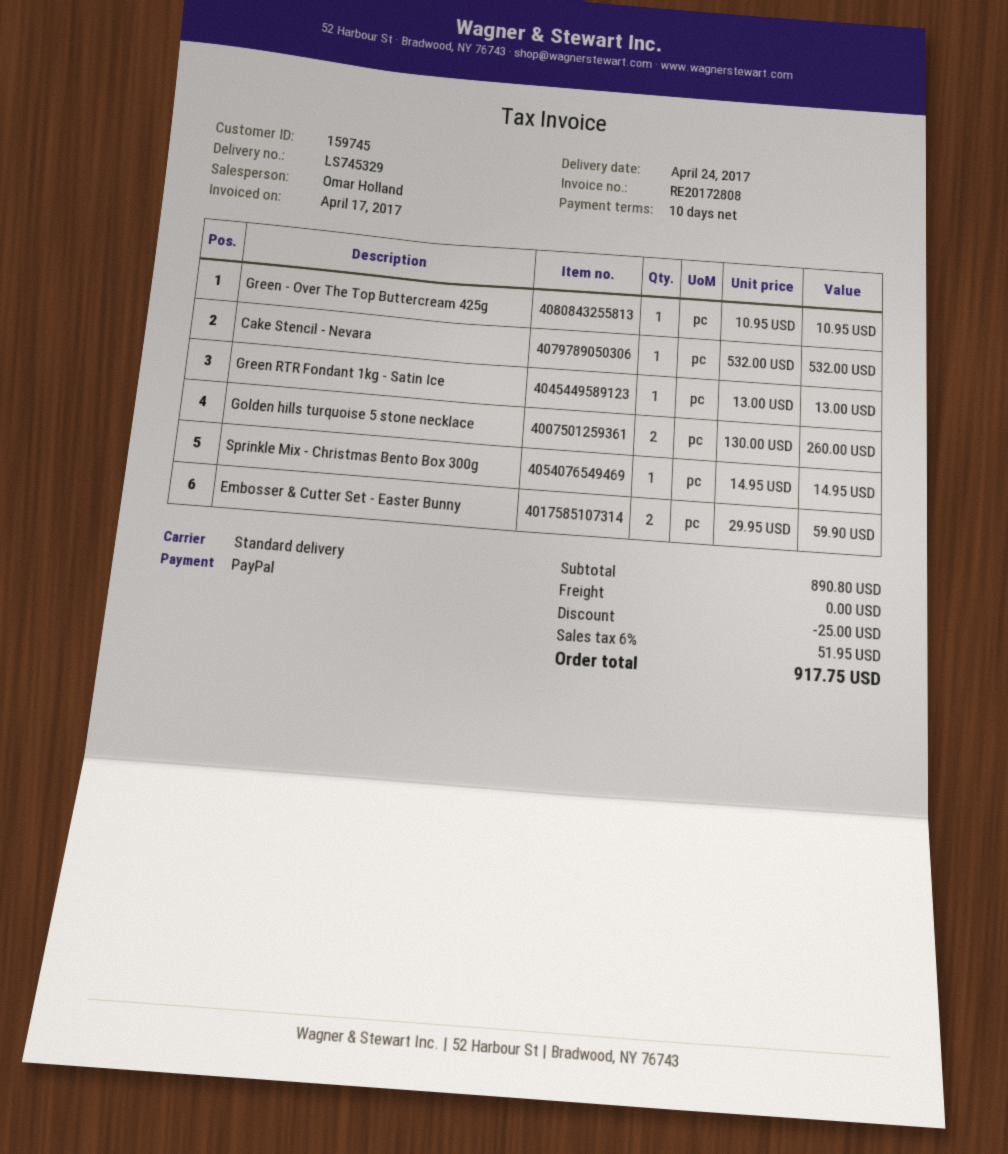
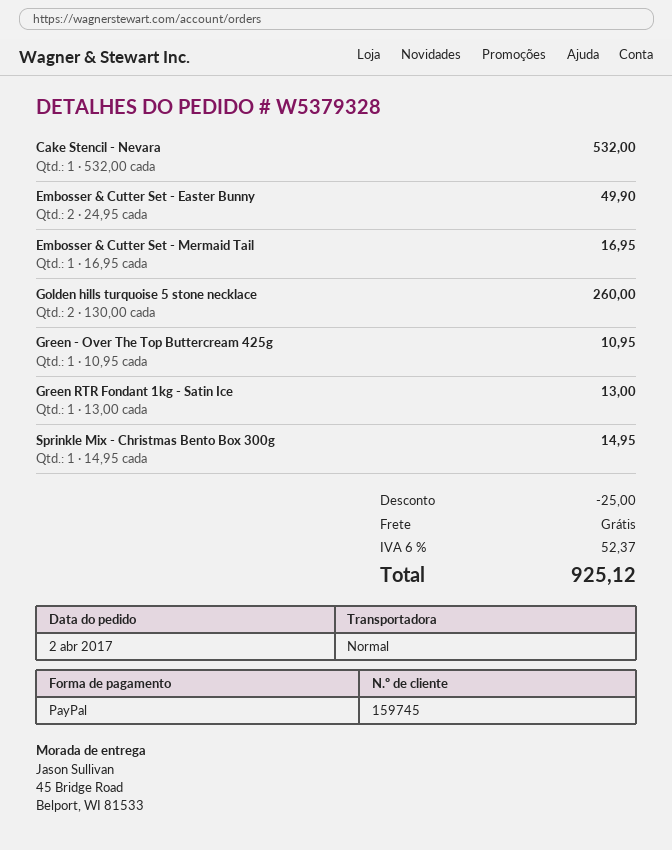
Embosser & Cutter Set - Easter Bunny: 2 x 29.95 = 59.90 -> 2 x 24.95 = 49.90
Embosser & Cutter Set - Mermaid Tail: none -> 1 x 16.95 = 16.95
tax: 6% = 51.95 -> 6% = 52.37
total: 917.75 -> 925.12

